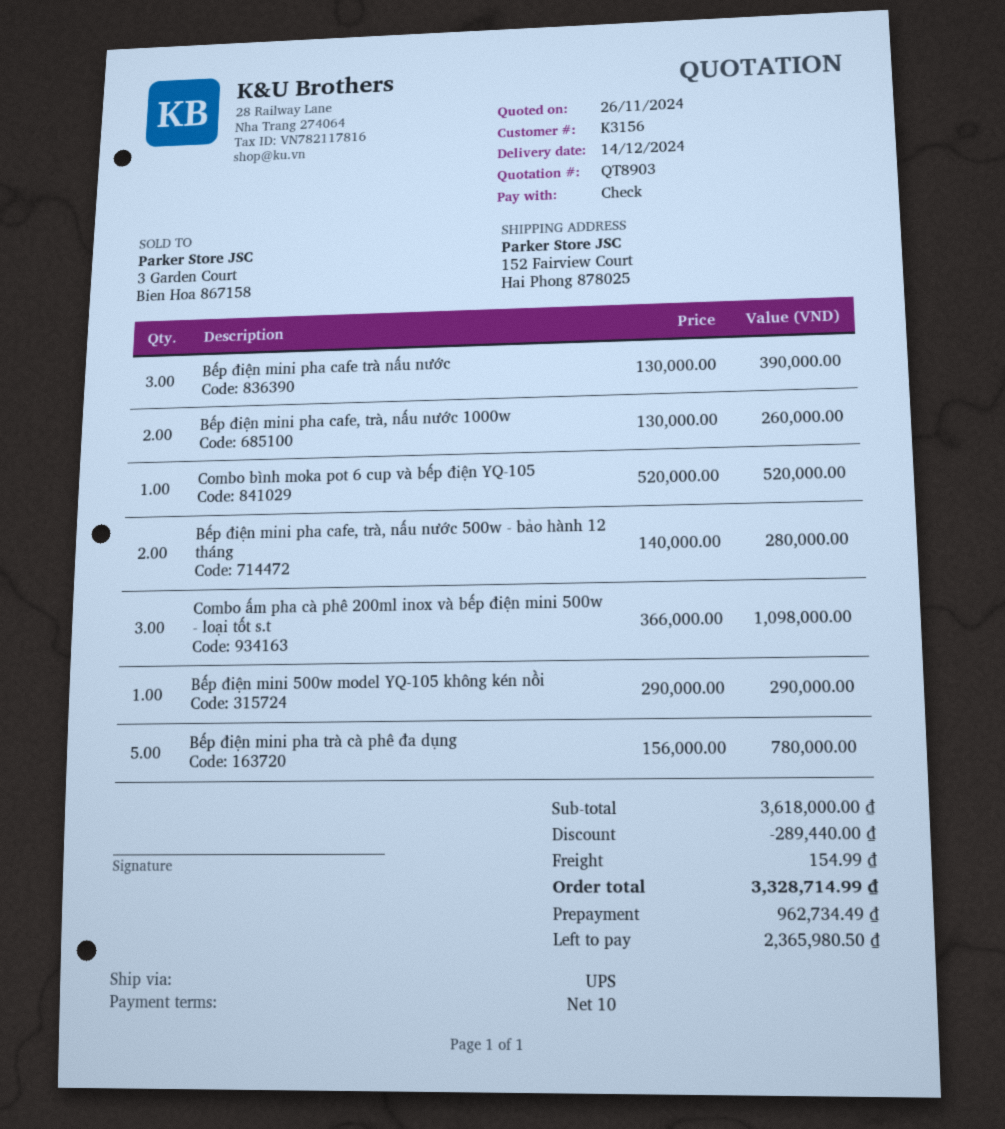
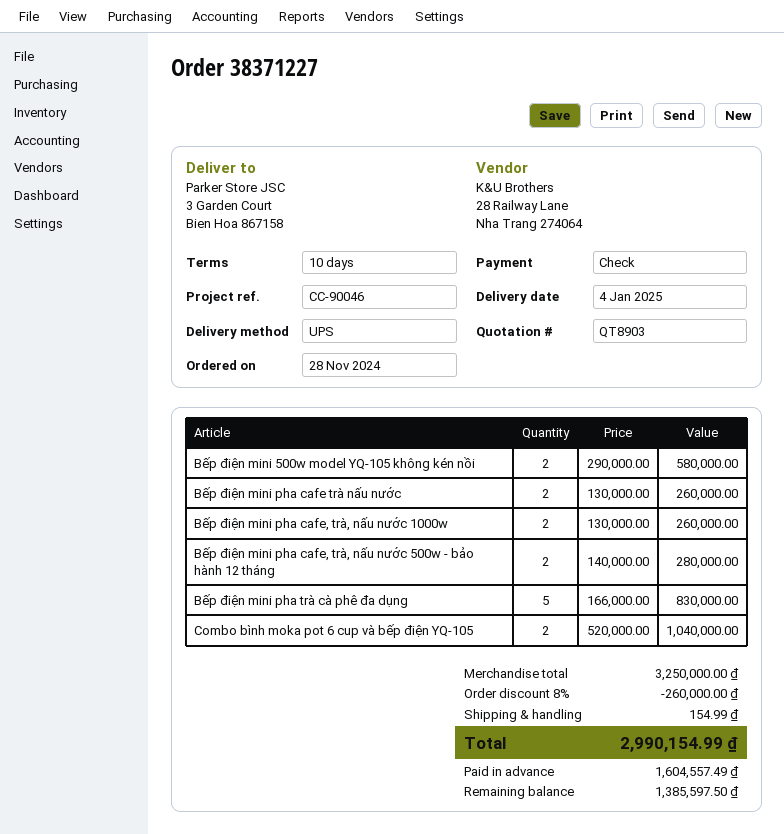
delivery date: 2024-12-14 -> 2025-01-04
ship to: 152 Fairview Court, Hai Phong 878025 -> 3 Garden Court, Bien Hoa 867158
Bếp điện mini pha cafe trà nấu nước: 3 x 130000.00 = 390000.00 -> 2 x 130000.00 = 260000.00
Combo bình moka pot 6 cup và bếp điện YQ-105: 1 x 520000.00 = 520000.00 -> 2 x 520000.00 = 1040000.00
Combo ấm pha cà phê 200ml inox và bếp điện mini 500w - loại tốt s.t: 3 x 366000.00 = 1098000.00 -> none
Bếp điện mini 500w model YQ-105 không kén nồi: 1 x 290000.00 = 290000.00 -> 2 x 290000.00 = 580000.00
Bếp điện mini pha trà cà phê đa dụng: 5 x 156000.00 = 780000.00 -> 5 x 166000.00 = 830000.00
subtotal: 3618000.00 -> 3250000.00
discount: 289440.00 -> 260000.00
total: 3328714.99 -> 2990154.99
deposit: 962734.49 -> 1604557.49
balance: 2365980.50 -> 1385597.50

